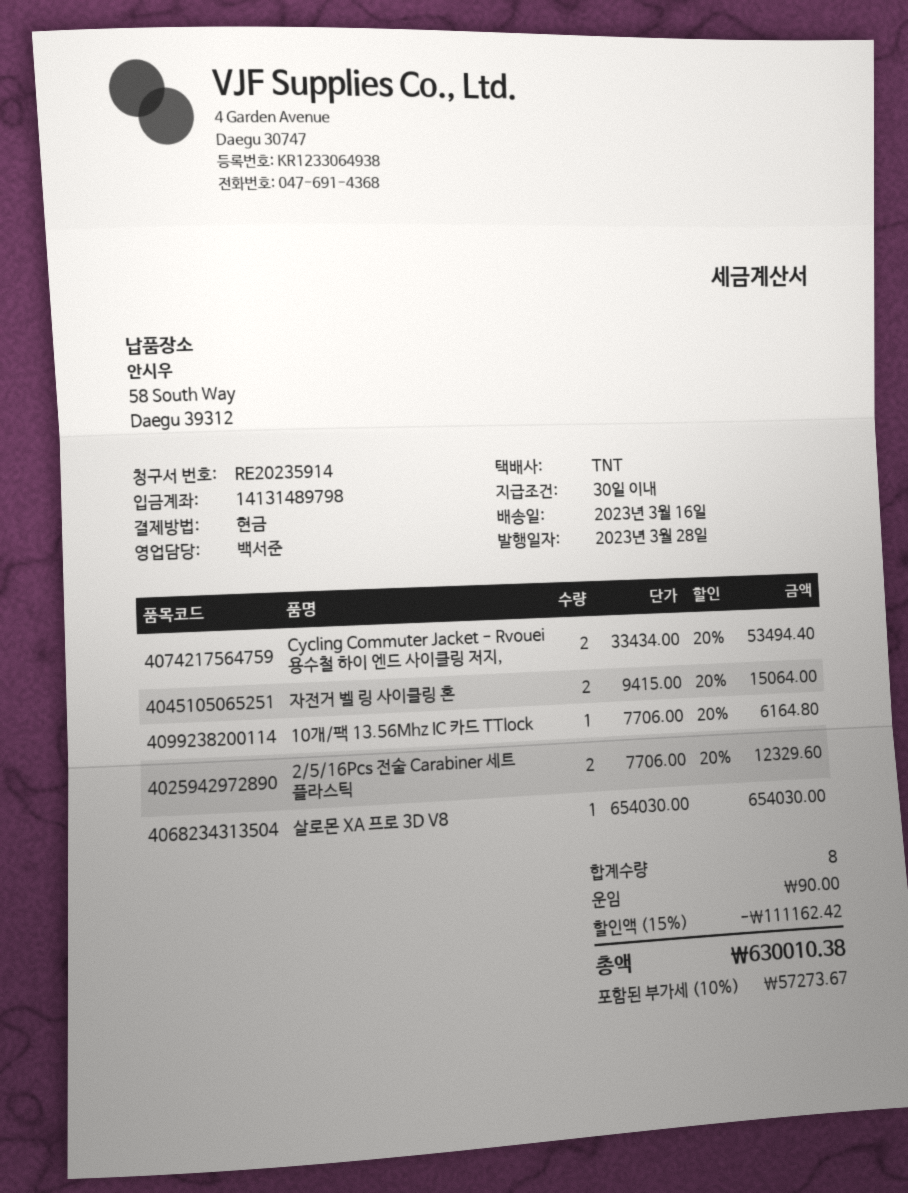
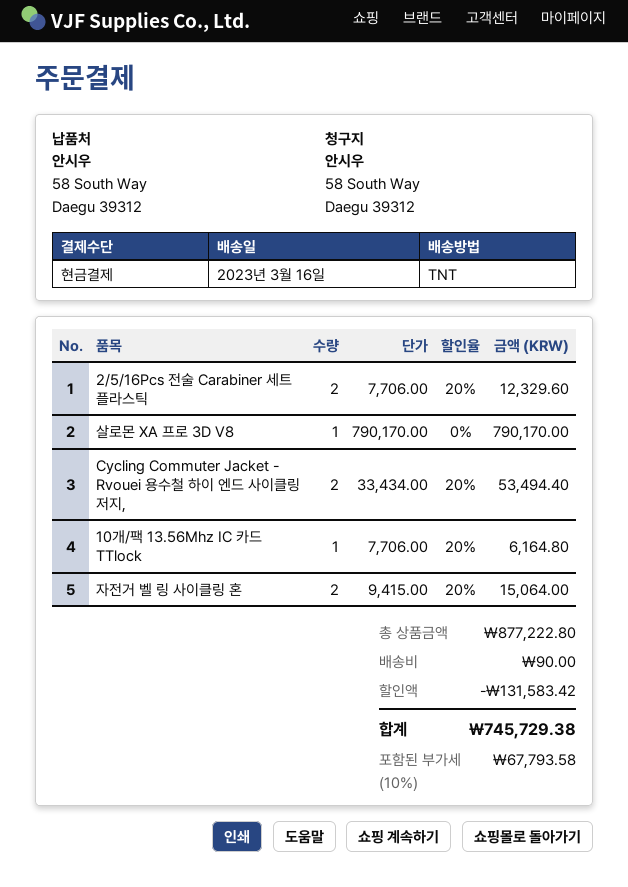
살로몬 XA 프로 3D V8: 1 x 654030.00 = 654030.00 -> 1 x 790170.00 = 790170.00
discount: 111162.42 -> 131583.42
tax: 10% = 57273.67 -> 10% = 67793.58
total: 630010.38 -> 745729.38

